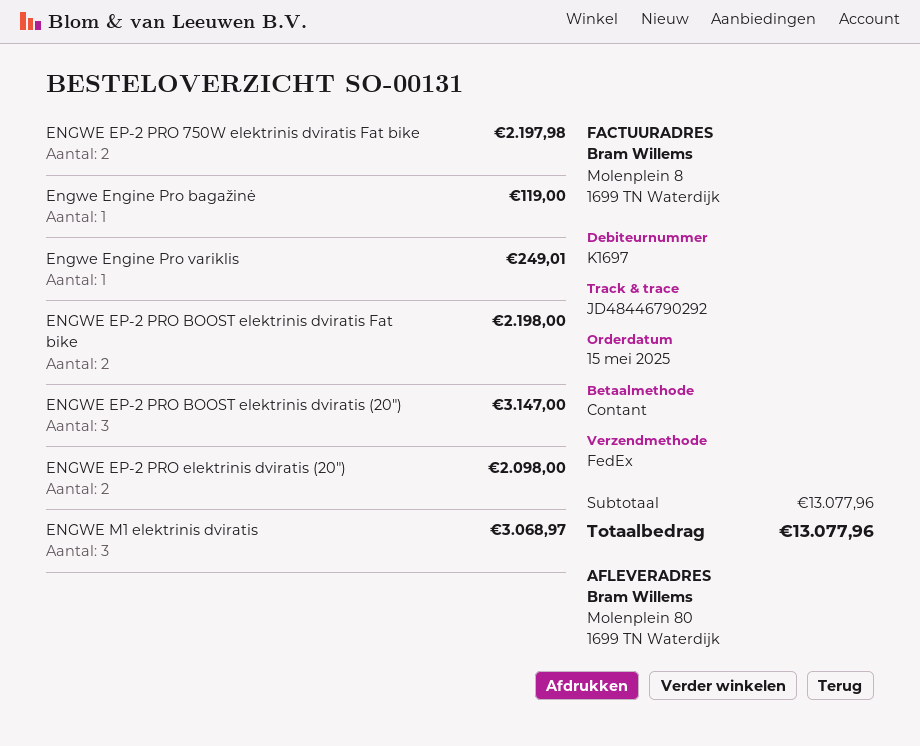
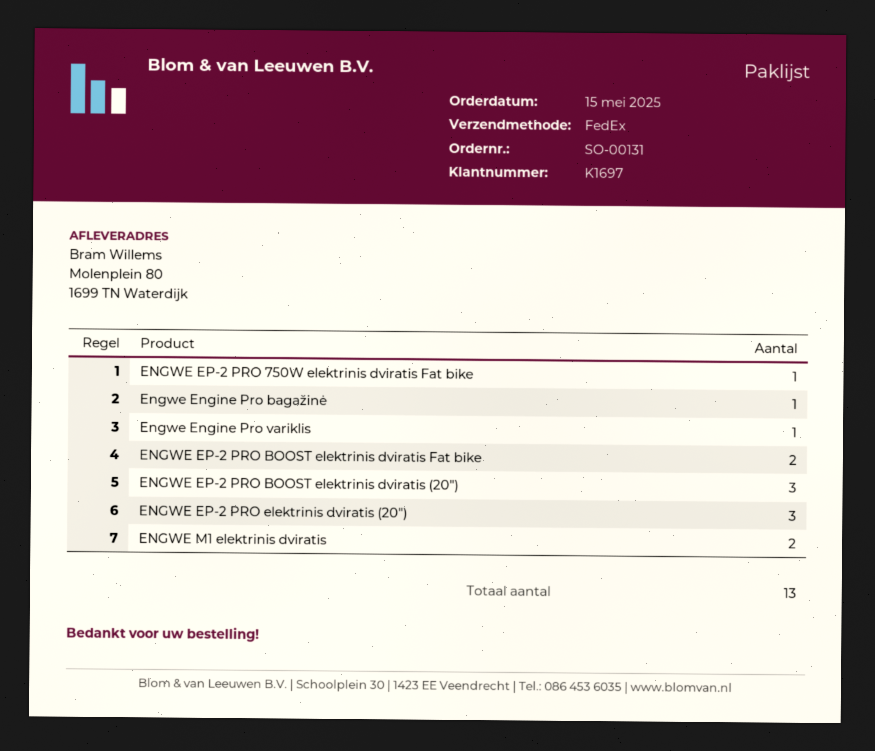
ENGWE EP-2 PRO 750W elektrinis dviratis Fat bike: 2 -> 1
ENGWE EP-2 PRO elektrinis dviratis (20"): 2 -> 3
ENGWE M1 elektrinis dviratis: 3 -> 2

